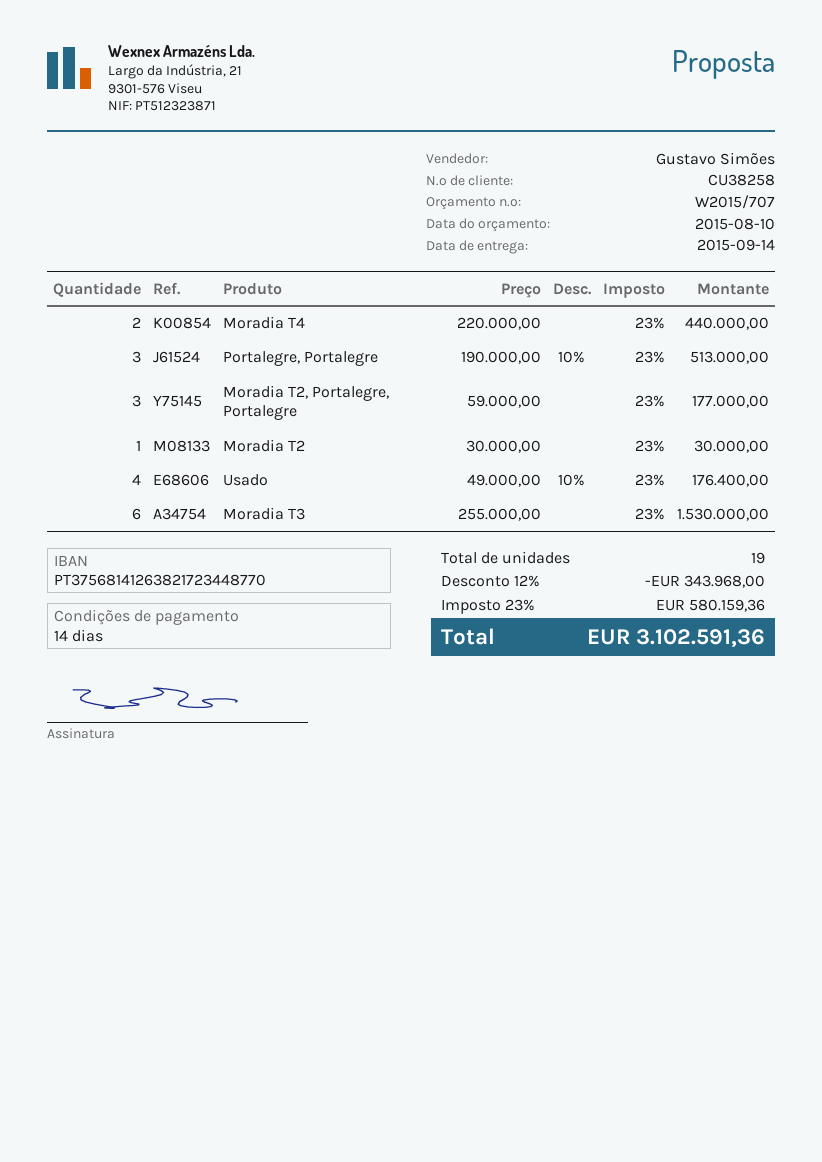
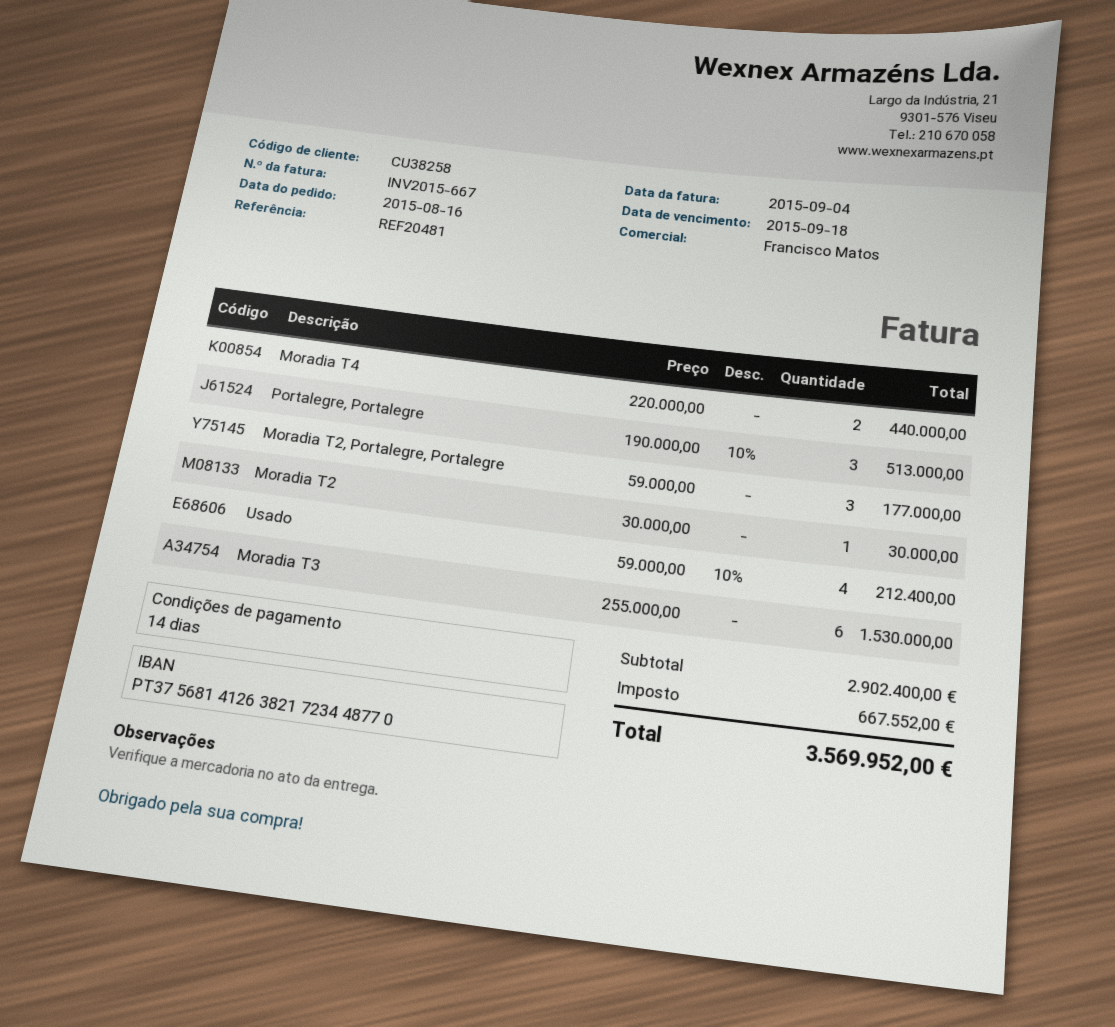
sales rep: Gustavo Simões -> Francisco Matos
Usado: 4 x 49000.00 - 10% = 176400.00 -> 4 x 59000.00 - 10% = 212400.00
discount: 12% = 343968.00 -> none
tax: 580159.36 -> 667552.00
total: 3102591.36 -> 3569952.00

